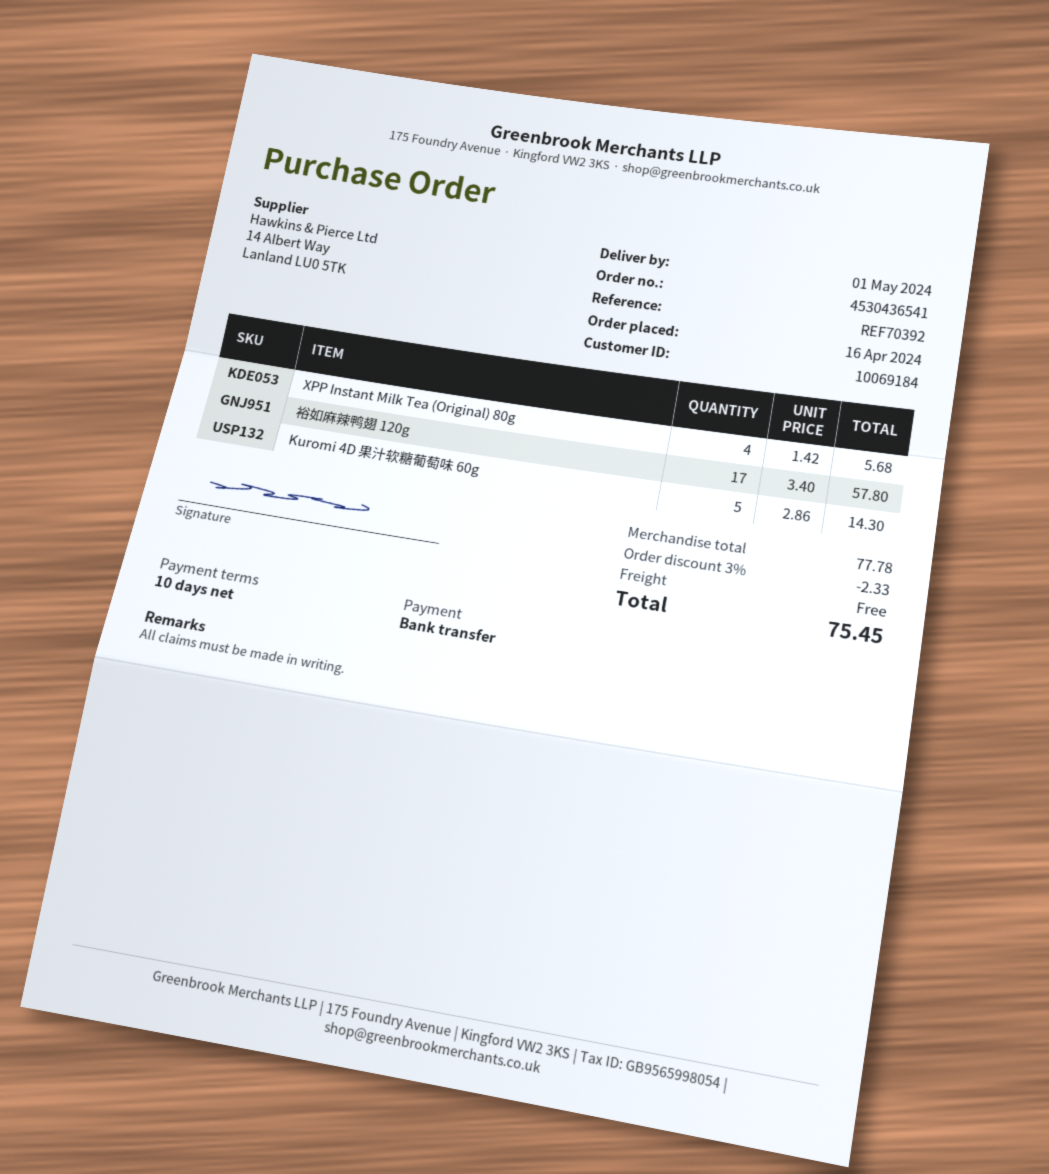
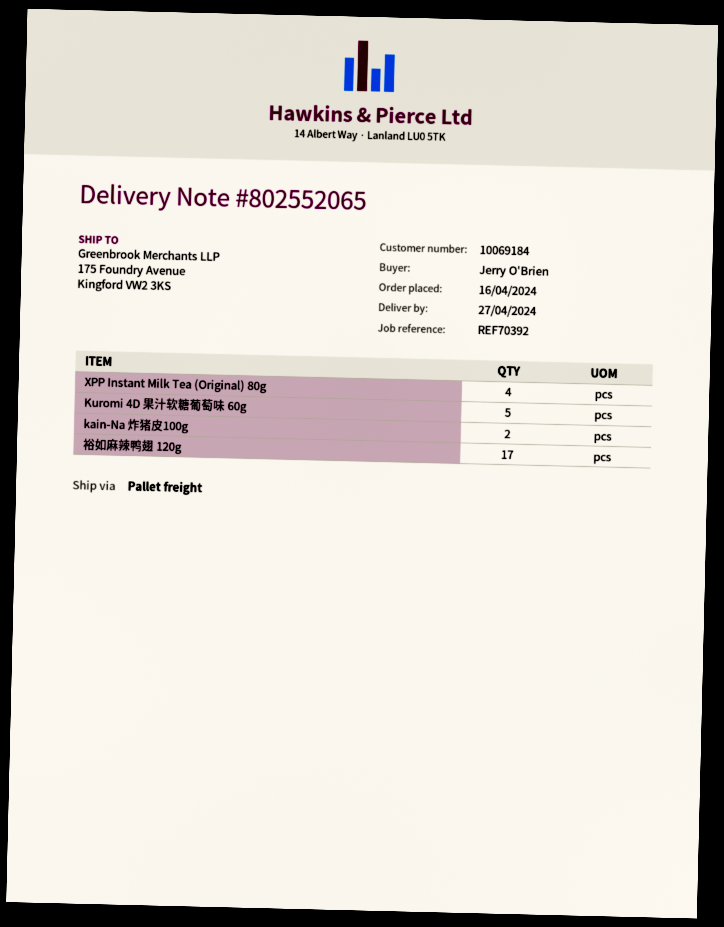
delivery date: 2024-05-01 -> 2024-04-27
kain-Na 炸猪皮100g: none -> 2

